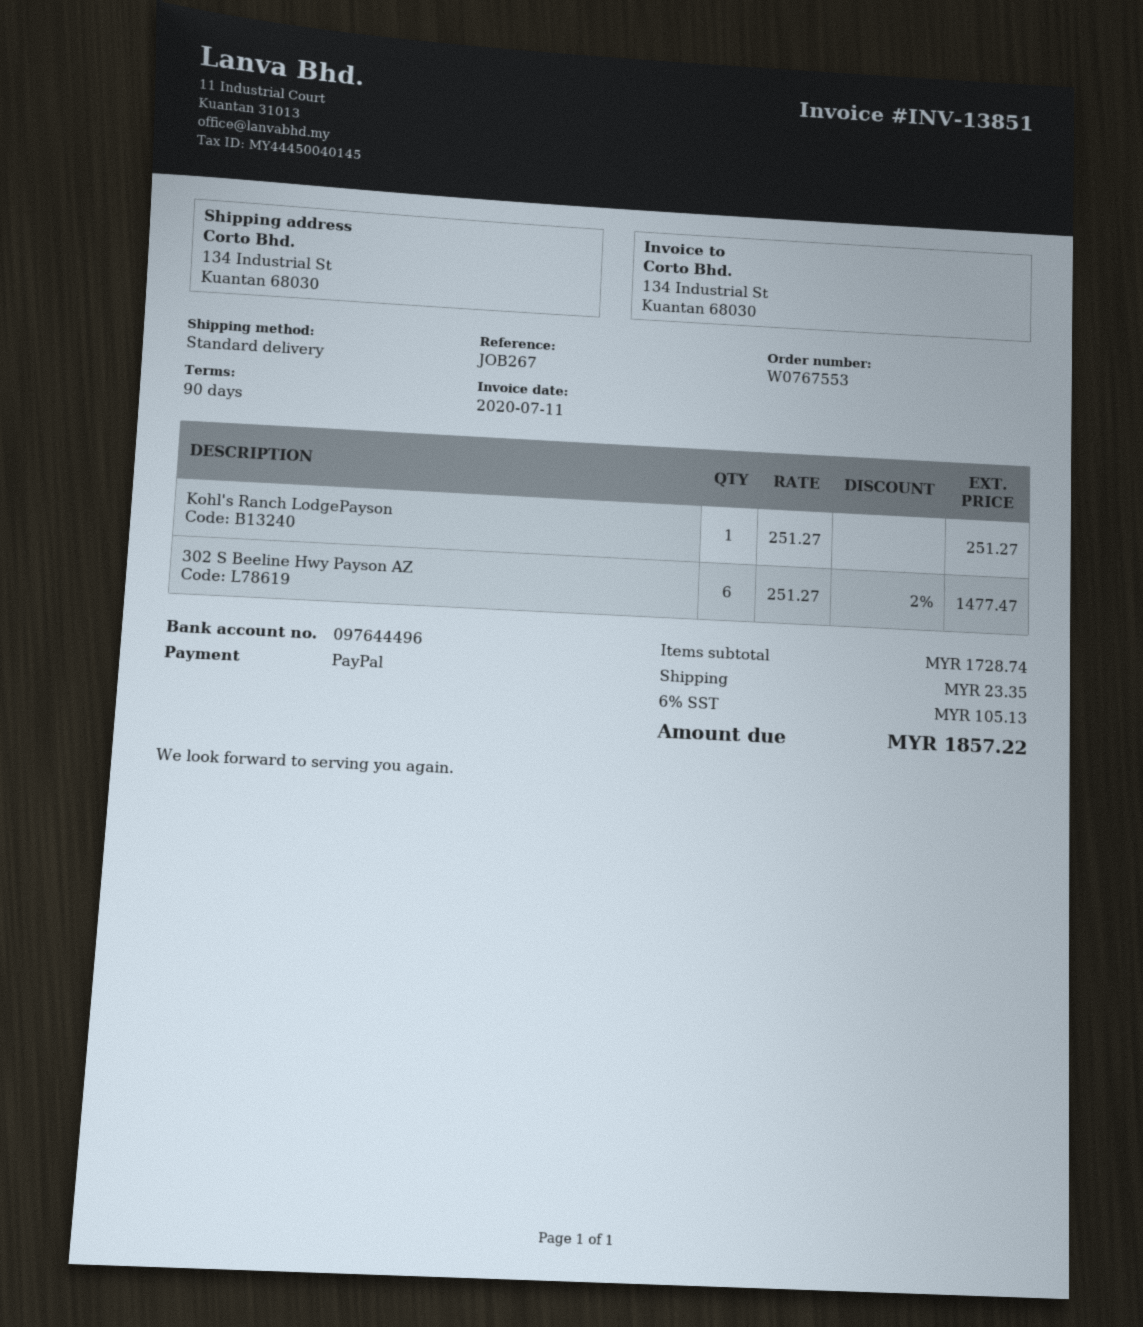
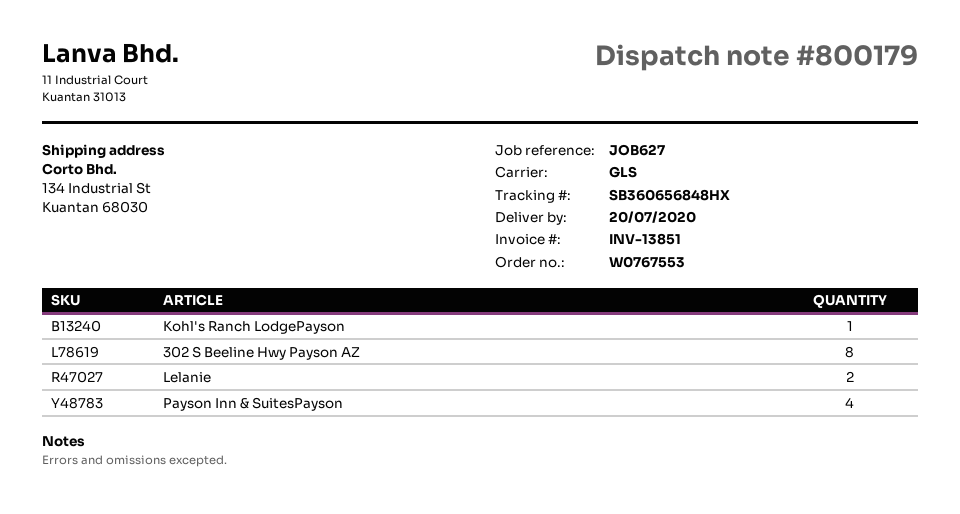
reference: JOB267 -> JOB627
shipping method: standard -> GLS
302 S Beeline Hwy Payson AZ: 6 -> 8
Lelanie: none -> 2
Payson Inn & SuitesPayson: none -> 4

